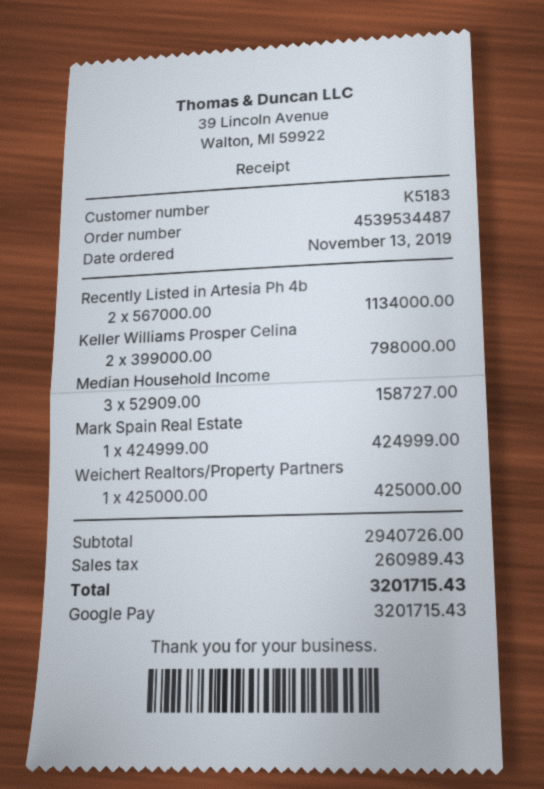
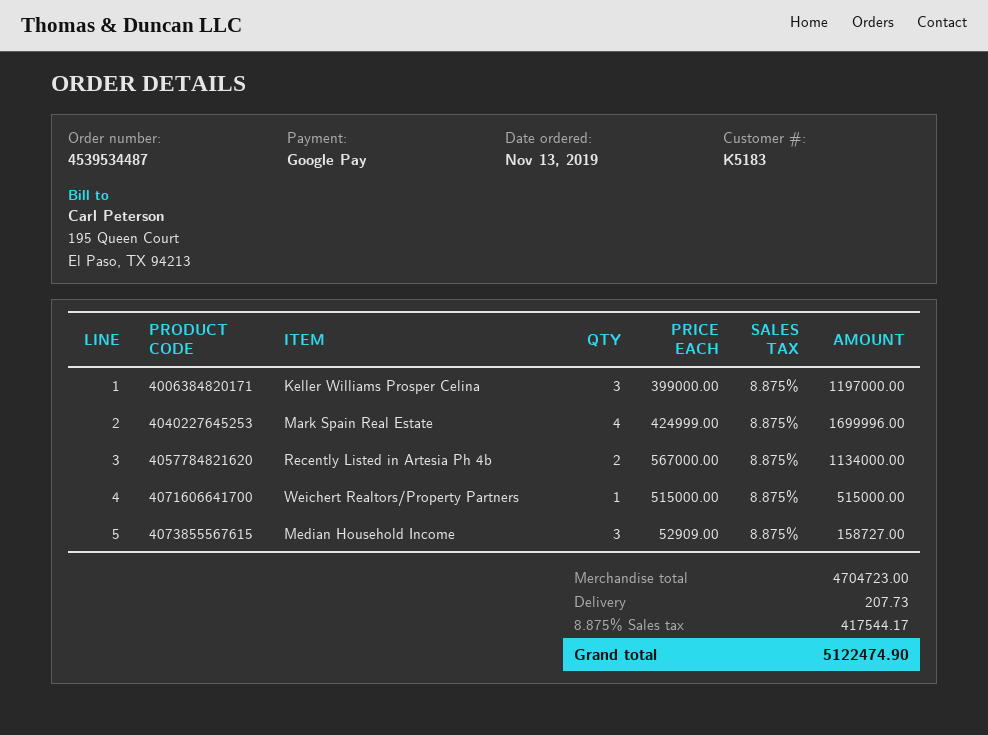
Keller Williams Prosper Celina: 2 x 399000.00 = 798000.00 -> 3 x 399000.00 = 1197000.00
Mark Spain Real Estate: 1 x 424999.00 = 424999.00 -> 4 x 424999.00 = 1699996.00
Weichert Realtors/Property Partners: 1 x 425000.00 = 425000.00 -> 1 x 515000.00 = 515000.00
subtotal: 2940726.00 -> 4704723.00
shipping: none -> 207.73
tax: 260989.43 -> 417544.17
total: 3201715.43 -> 5122474.90

